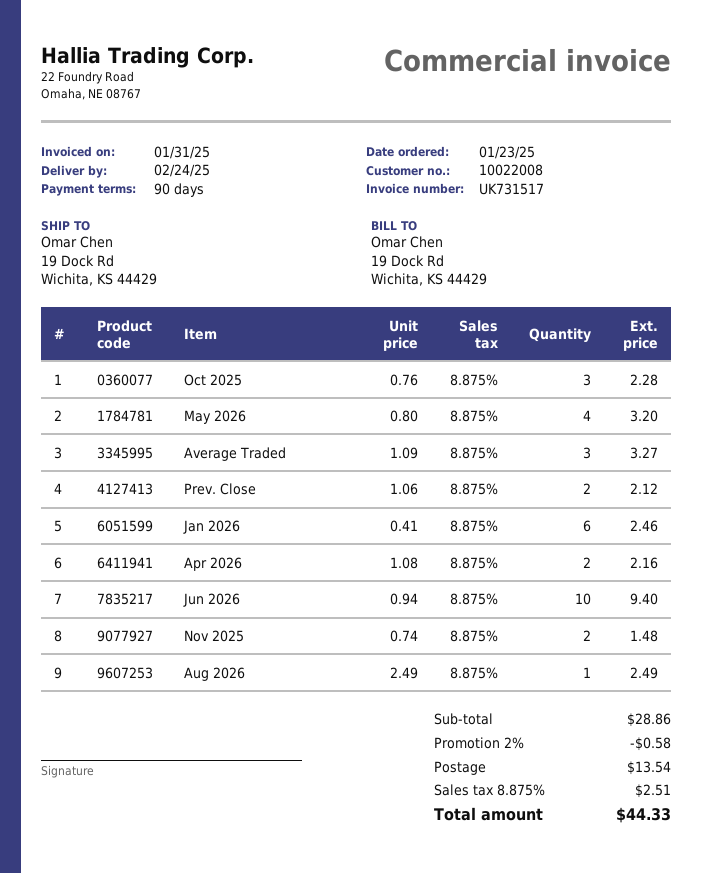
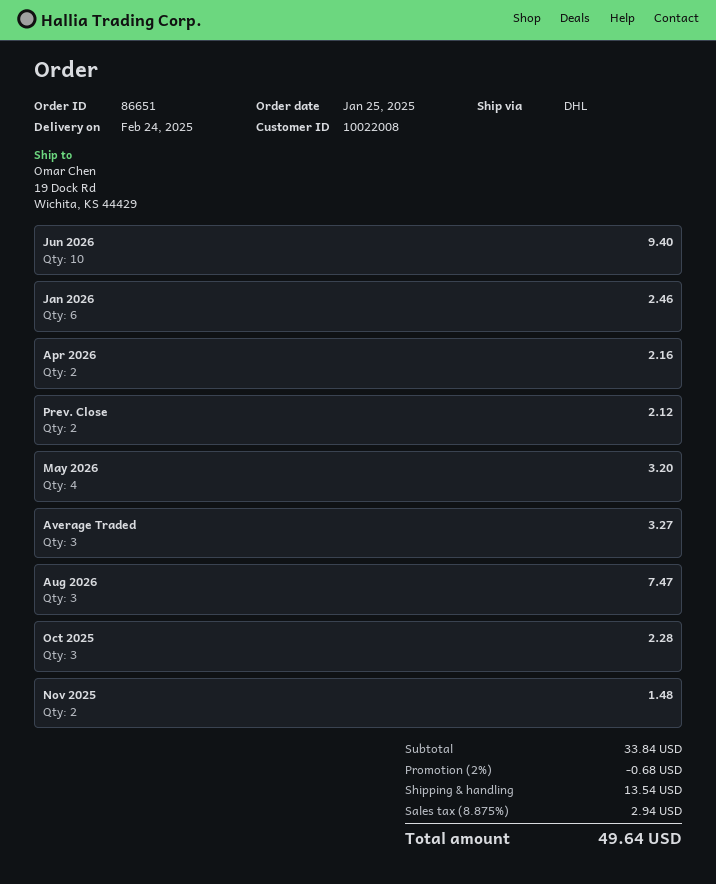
order date: 2025-01-23 -> 2025-01-25
Aug 2026: 1 for 2.49 -> 3 for 7.47
subtotal: 28.86 -> 33.84
discount: 2% = 0.58 -> 2% = 0.68
tax: 8.875% = 2.51 -> 8.875% = 2.94
total: 44.33 -> 49.64

